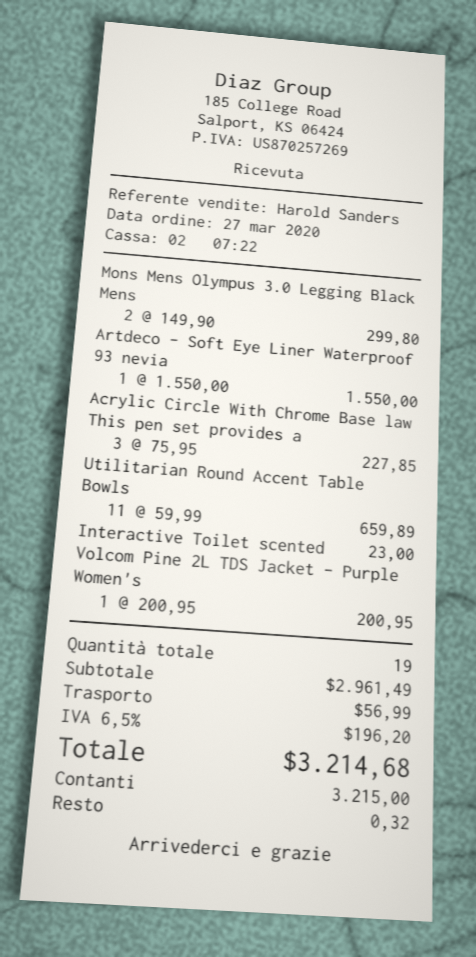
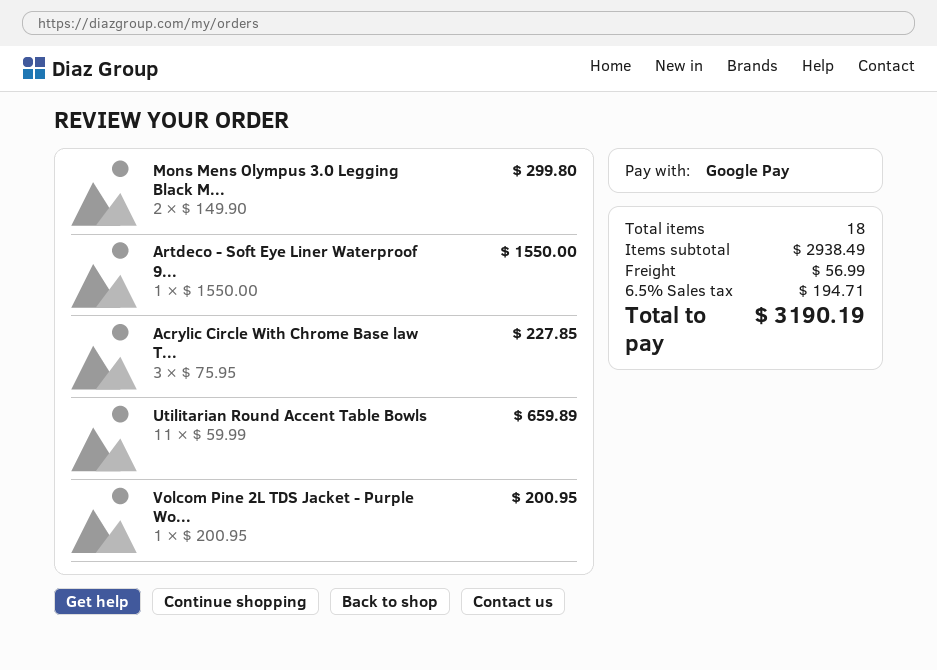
payment method: cash -> Google Pay
Interactive Toilet scented: 1 x 23.00 = 23.00 -> none
total quantity: 19 -> 18
subtotal: 2961.49 -> 2938.49
tax: 6.5% = 196.20 -> 6.5% = 194.71
total: 3214.68 -> 3190.19

